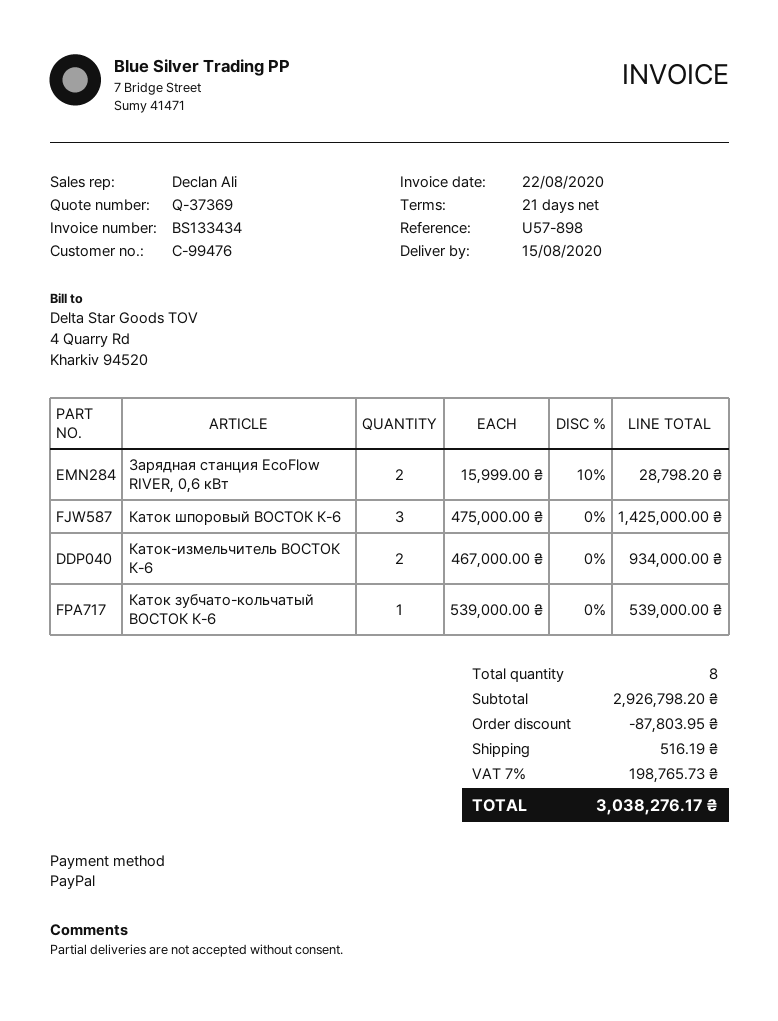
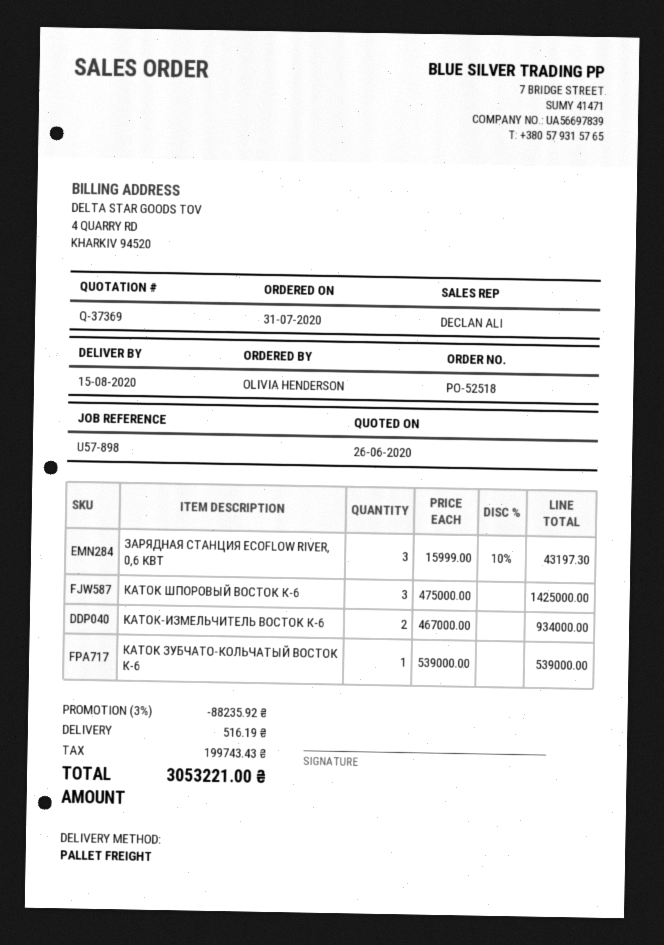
Зарядная станция EcoFlow RIVER, 0,6 кВт: 2 x 15999.00 - 10% = 28798.20 -> 3 x 15999.00 - 10% = 43197.30
discount: 87803.95 -> 88235.92
tax: 198765.73 -> 199743.43
total: 3038276.17 -> 3053221.00

